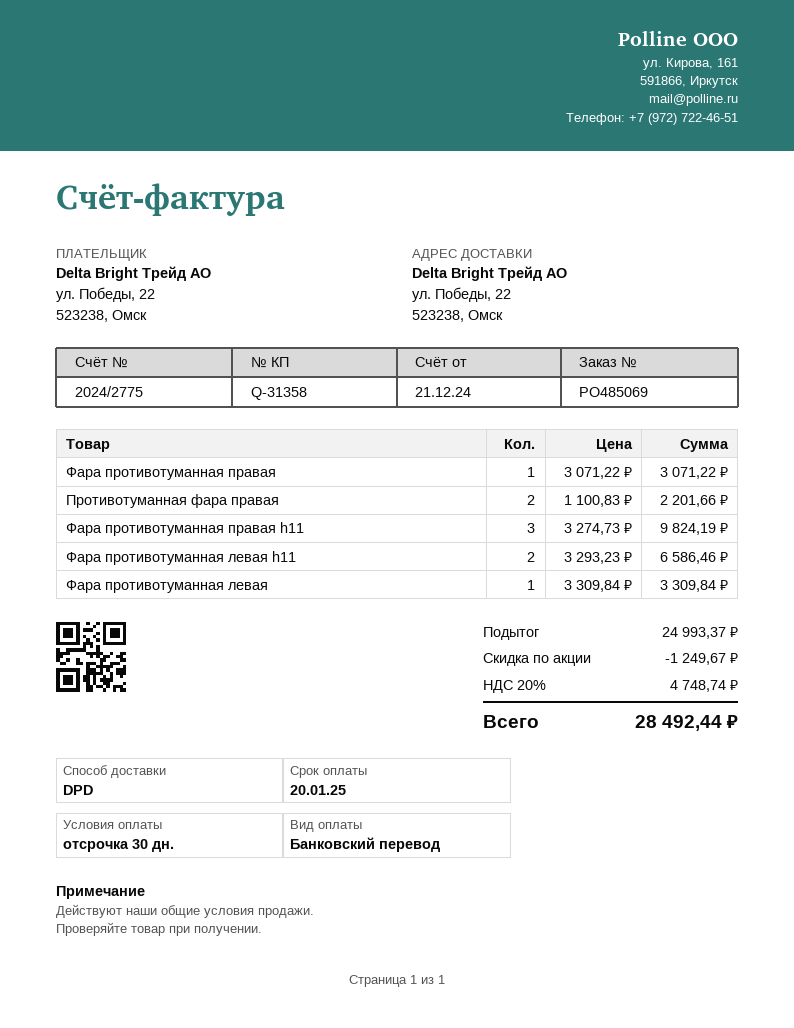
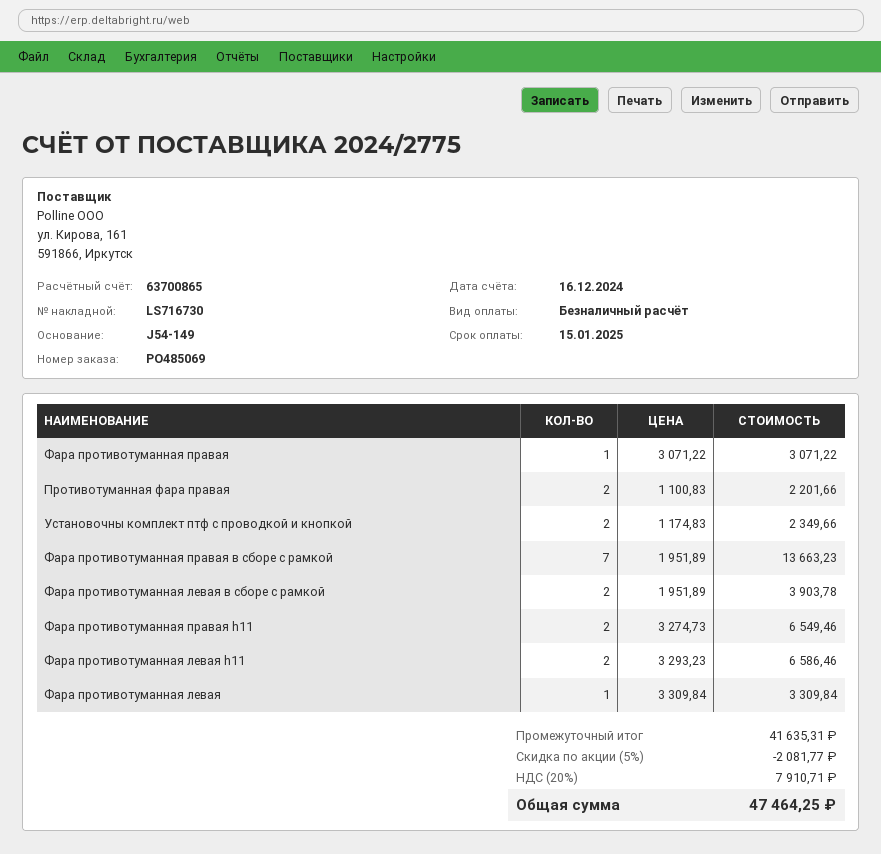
invoice date: 2024-12-21 -> 2024-12-16
due date: 2025-01-20 -> 2025-01-15
Фара противотуманная правая h11: 3 x 3274.73 = 9824.19 -> 2 x 3274.73 = 6549.46
Установочны комплект птф с проводкой и кнопкой: none -> 2 x 1174.83 = 2349.66
Фара противотуманная правая в сборе с рамкой: none -> 7 x 1951.89 = 13663.23
Фара противотуманная левая в сборе с рамкой: none -> 2 x 1951.89 = 3903.78
subtotal: 24993.37 -> 41635.31
discount: 1249.67 -> 2081.77
tax: 20% = 4748.74 -> 20% = 7910.71
total: 28492.44 -> 47464.25

